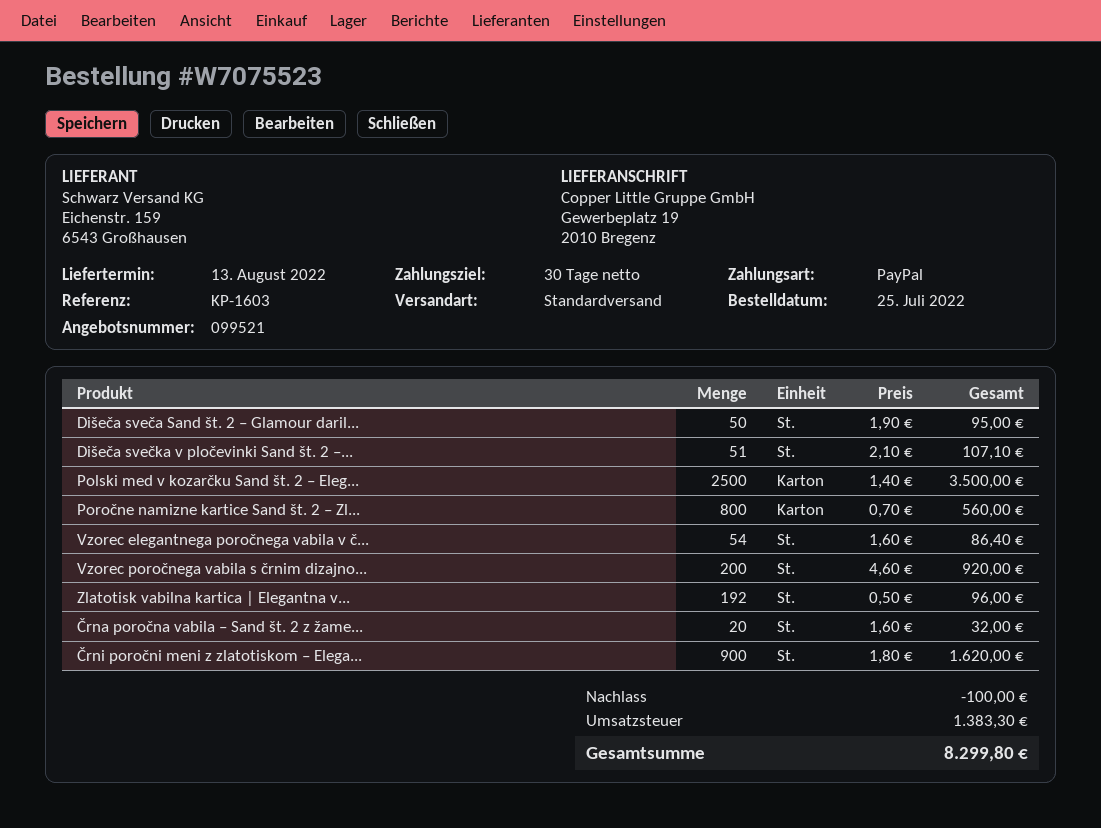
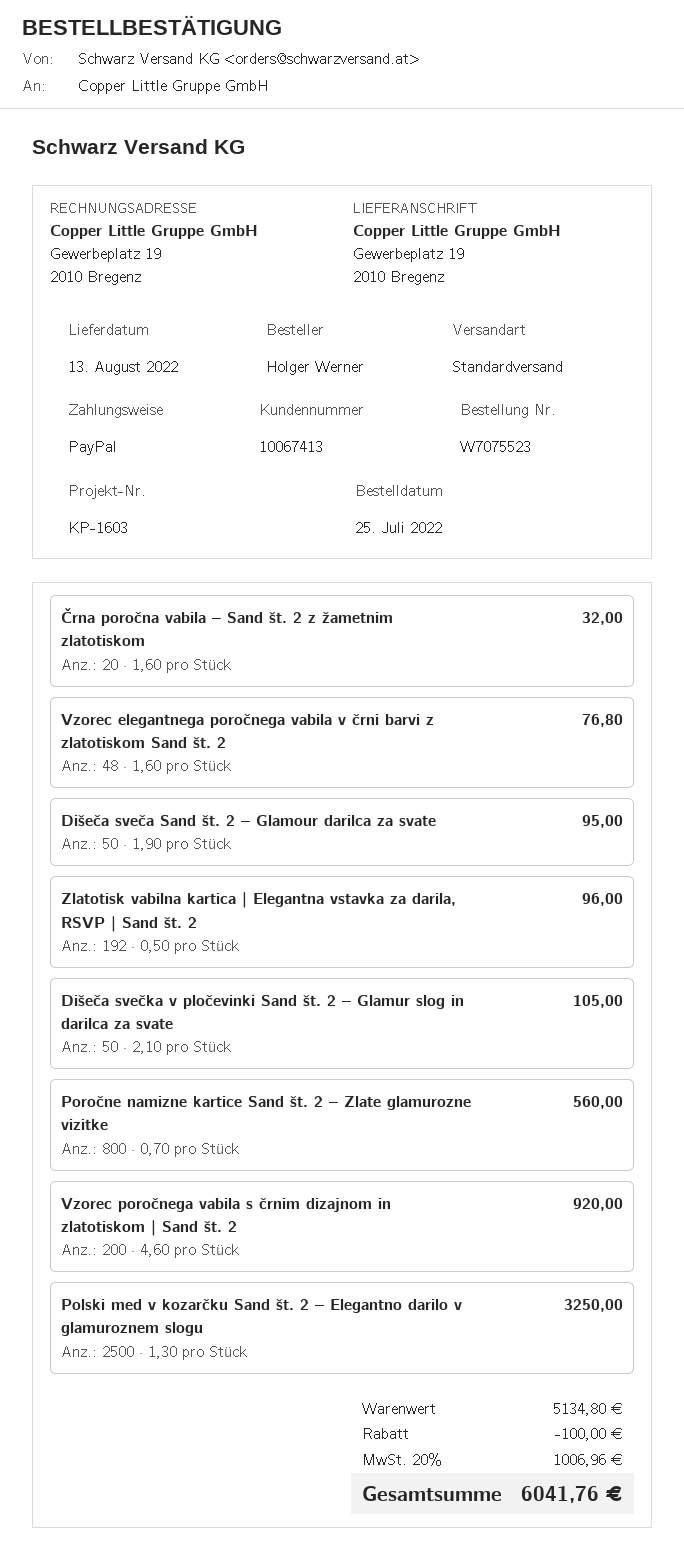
Dišeča svečka v pločevinki Sand št. 2 –...: 51 x 2.10 = 107.10 -> 50 x 2.10 = 105.00
Polski med v kozarčku Sand št. 2 – Eleg...: 2500 x 1.40 = 3500.00 -> 2500 x 1.30 = 3250.00
Vzorec elegantnega poročnega vabila v č...: 54 x 1.60 = 86.40 -> 48 x 1.60 = 76.80
Črni poročni meni z zlatotiskom – Elega...: 900 x 1.80 = 1620.00 -> none
tax: 1383.30 -> 1006.96
total: 8299.80 -> 6041.76

